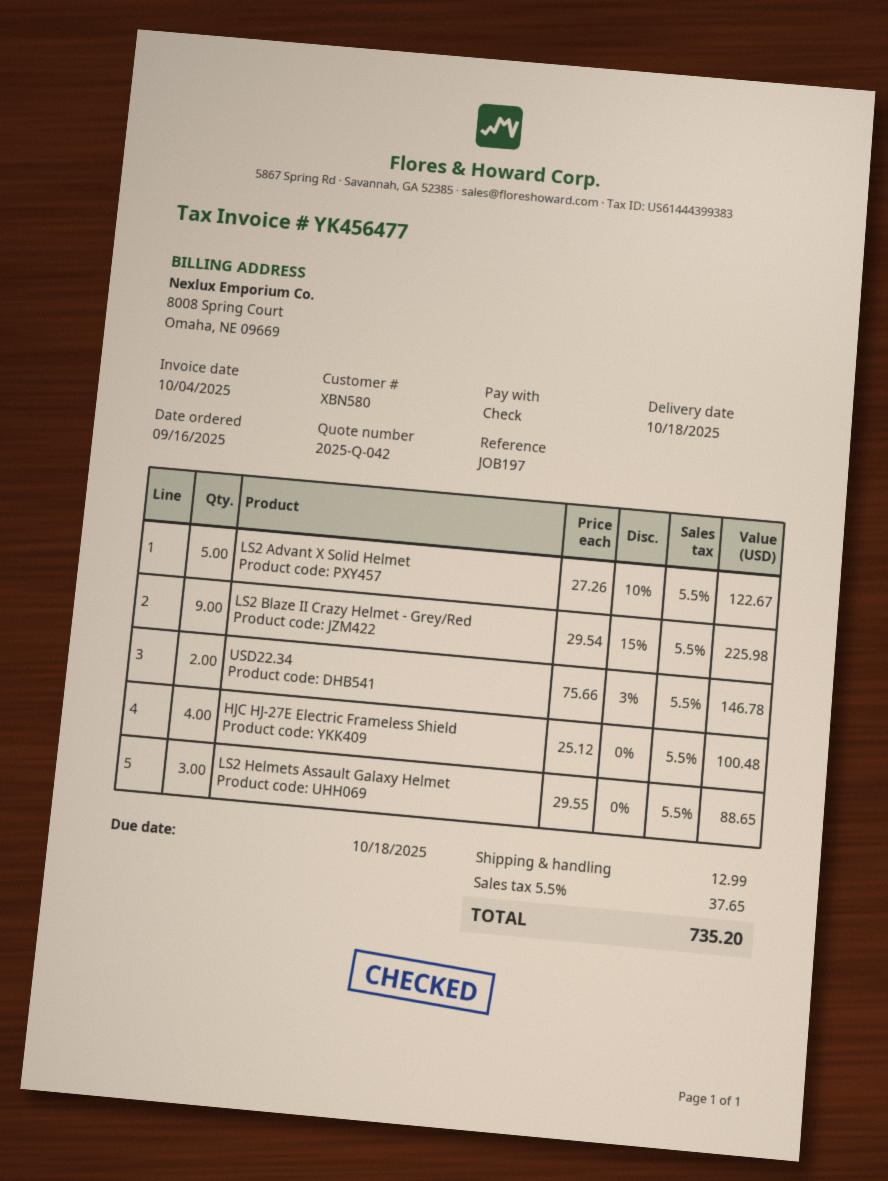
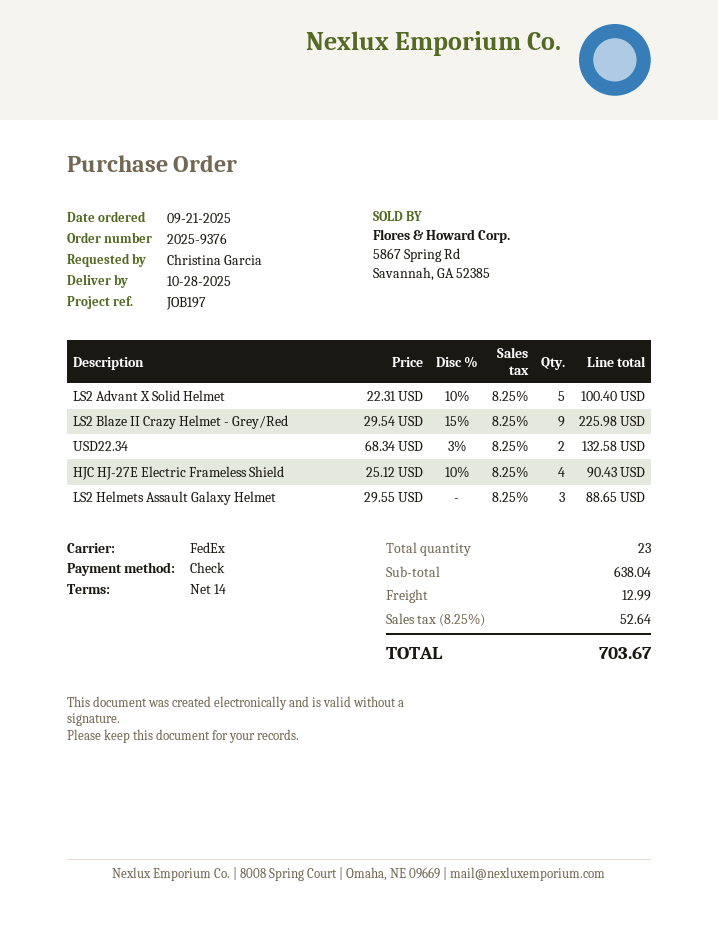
order date: 2025-09-16 -> 2025-09-21
delivery date: 2025-10-18 -> 2025-10-28
LS2 Advant X Solid Helmet: 5 x 27.26 - 10% = 122.67 -> 5 x 22.31 - 10% = 100.40
USD22.34: 2 x 75.66 - 3% = 146.78 -> 2 x 68.34 - 3% = 132.58
HJC HJ-27E Electric Frameless Shield: 4 x 25.12 = 100.48 -> 4 x 25.12 - 10% = 90.43
tax: 5.5% = 37.65 -> 8.25% = 52.64
total: 735.20 -> 703.67

